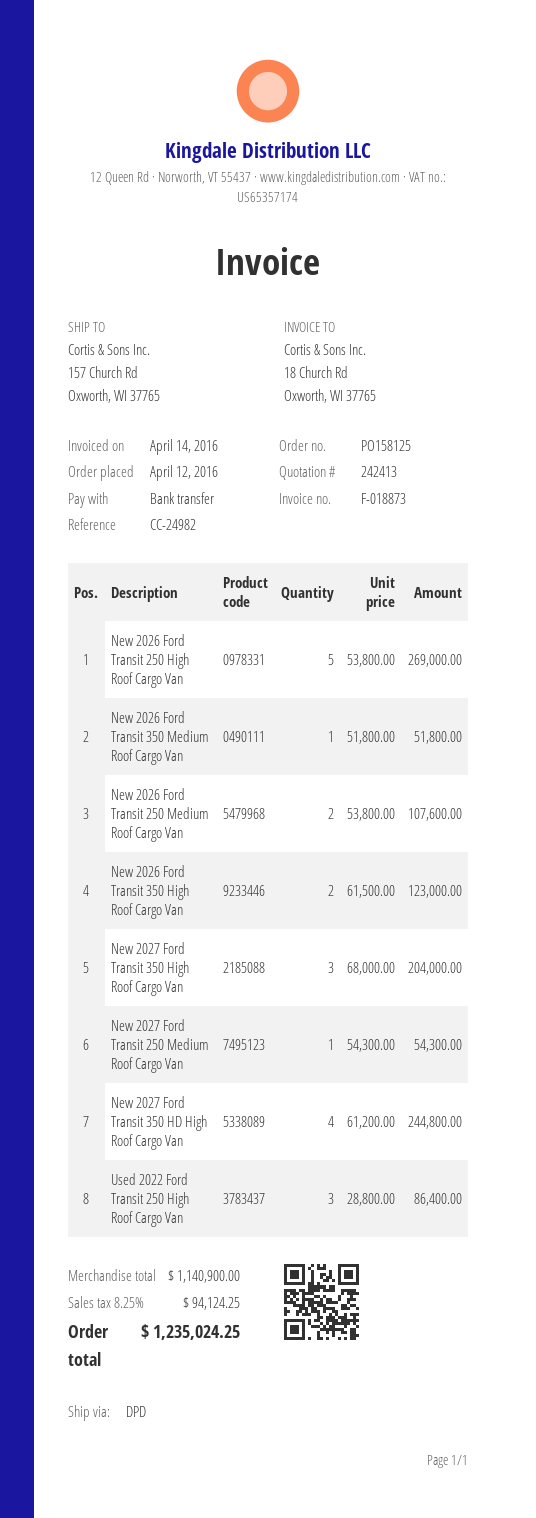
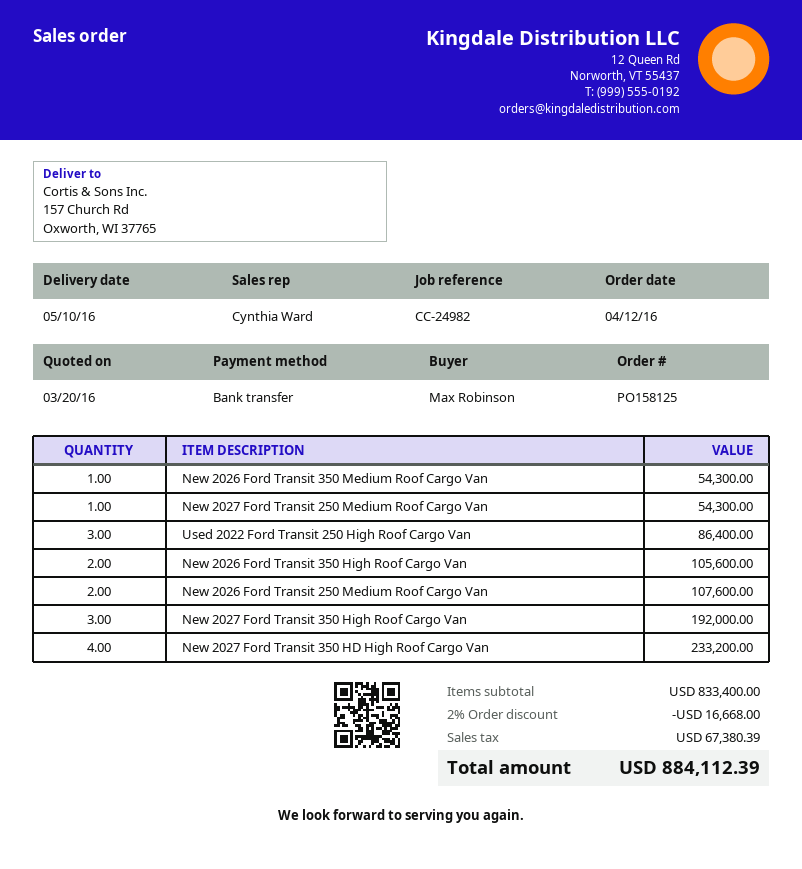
New 2026 Ford Transit 250 High Roof Cargo Van: 5 for 269000.00 -> none
New 2026 Ford Transit 350 Medium Roof Cargo Van: 1 for 51800.00 -> 1 for 54300.00
New 2026 Ford Transit 350 High Roof Cargo Van: 2 for 123000.00 -> 2 for 105600.00
New 2027 Ford Transit 350 High Roof Cargo Van: 3 for 204000.00 -> 3 for 192000.00
New 2027 Ford Transit 350 HD High Roof Cargo Van: 4 for 244800.00 -> 4 for 233200.00
subtotal: 1140900.00 -> 833400.00
discount: none -> 2% = 16668.00
tax: 94124.25 -> 67380.39
total: 1235024.25 -> 884112.39

